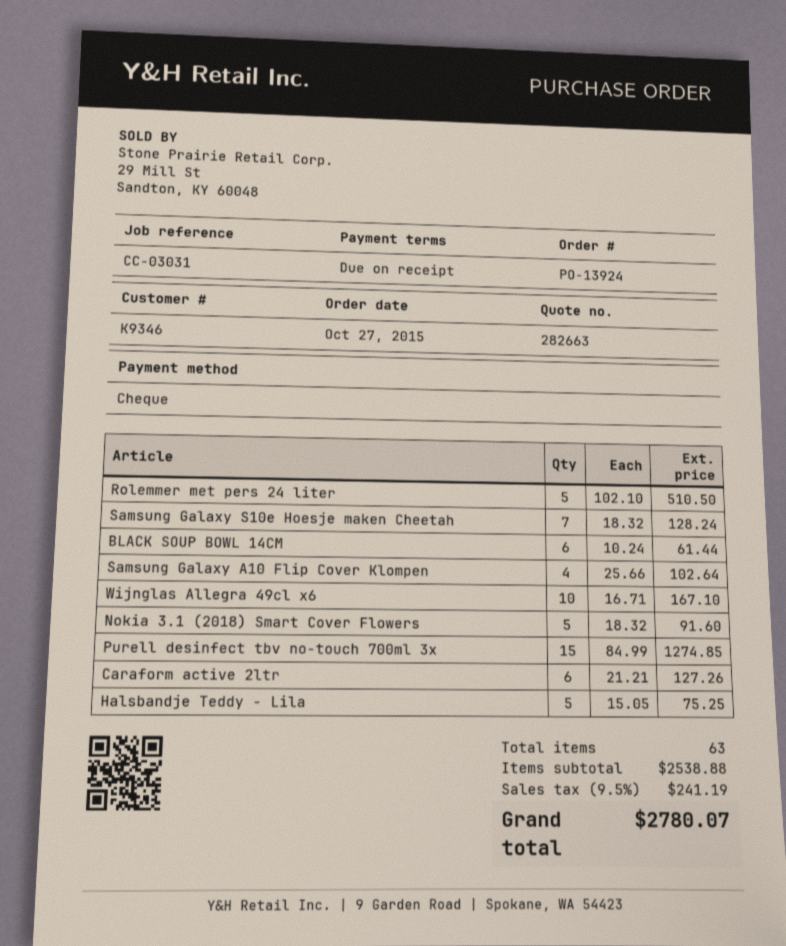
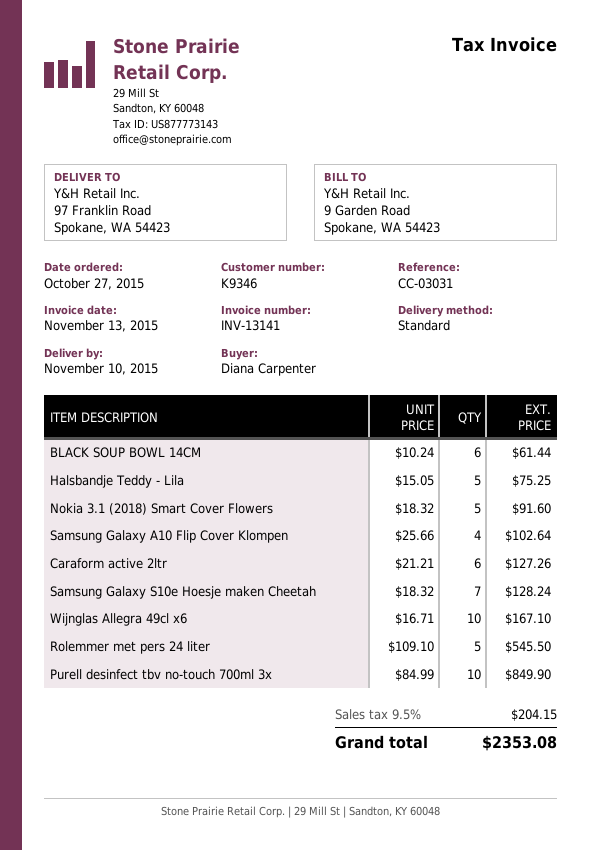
Rolemmer met pers 24 liter: 5 x 102.10 = 510.50 -> 5 x 109.10 = 545.50
Purell desinfect tbv no-touch 700ml 3x: 15 x 84.99 = 1274.85 -> 10 x 84.99 = 849.90
tax: 9.5% = 241.19 -> 9.5% = 204.15
total: 2780.07 -> 2353.08

